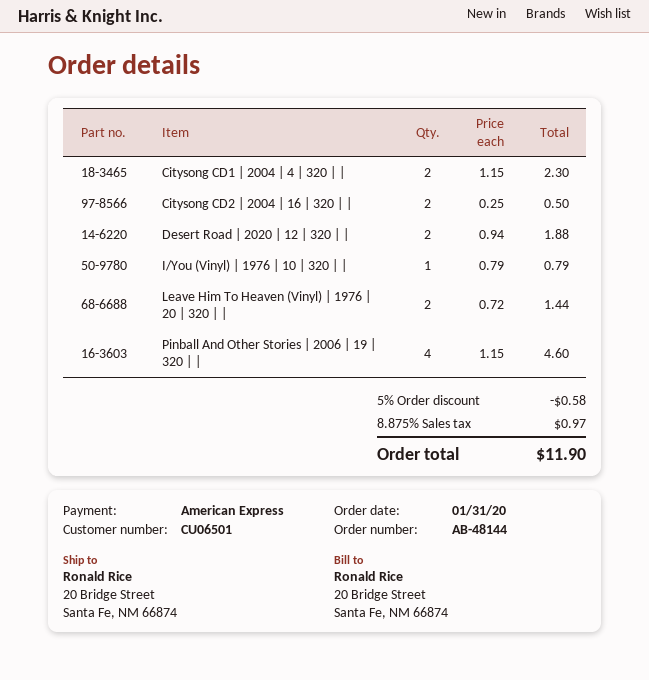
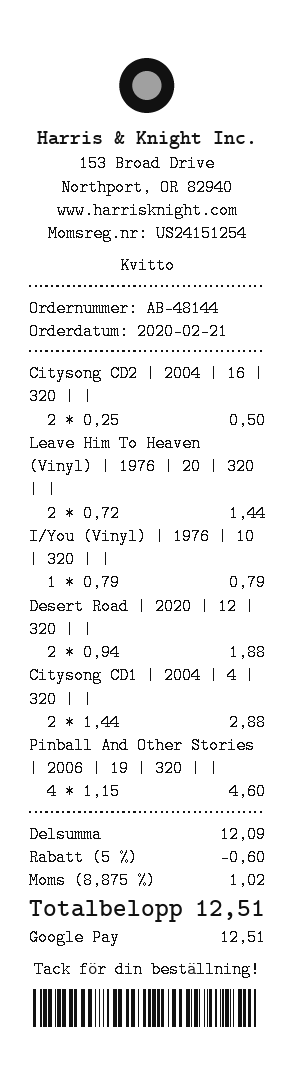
order date: 2020-01-31 -> 2020-02-21
payment method: American Express -> Google Pay
Citysong CD1 | 2004 | 4 | 320 | |: 2 x 1.15 = 2.30 -> 2 x 1.44 = 2.88
discount: 5% = 0.58 -> 5% = 0.60
tax: 8.875% = 0.97 -> 8.875% = 1.02
total: 11.90 -> 12.51

